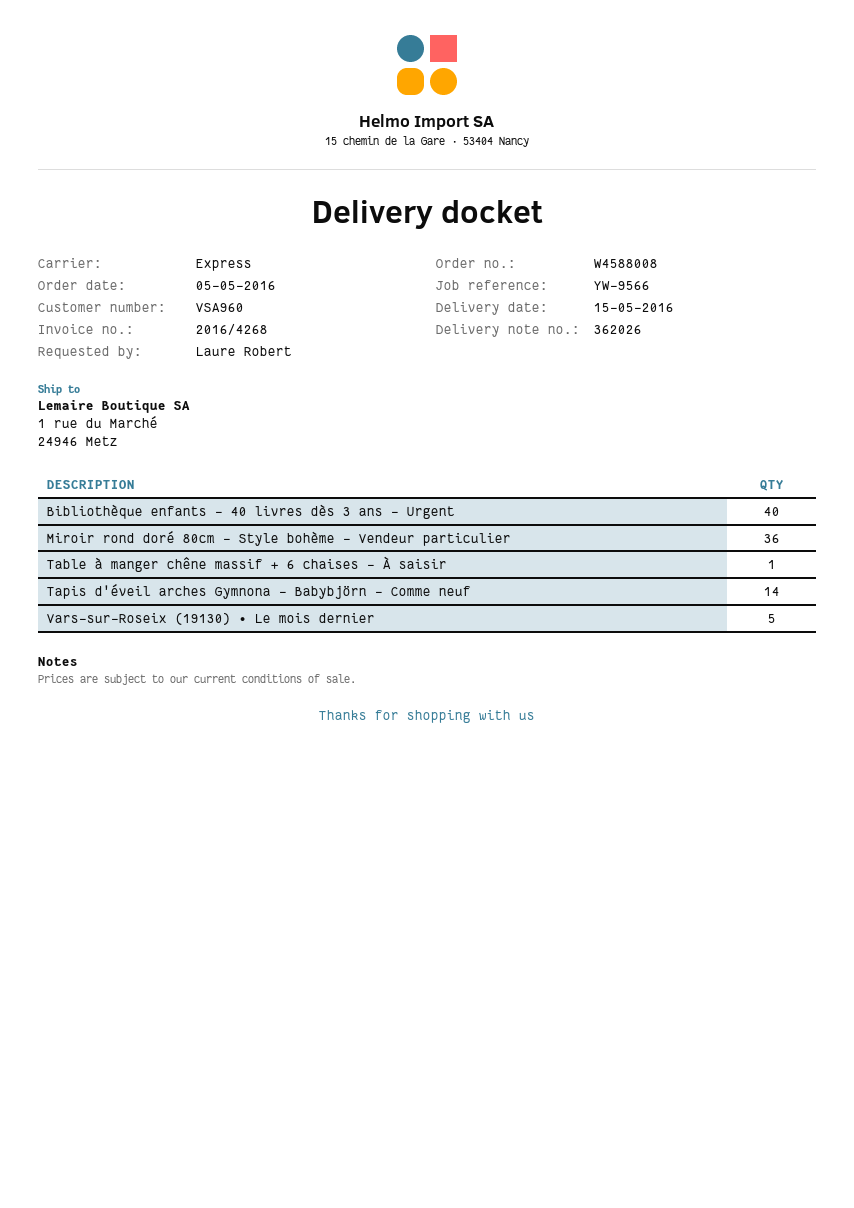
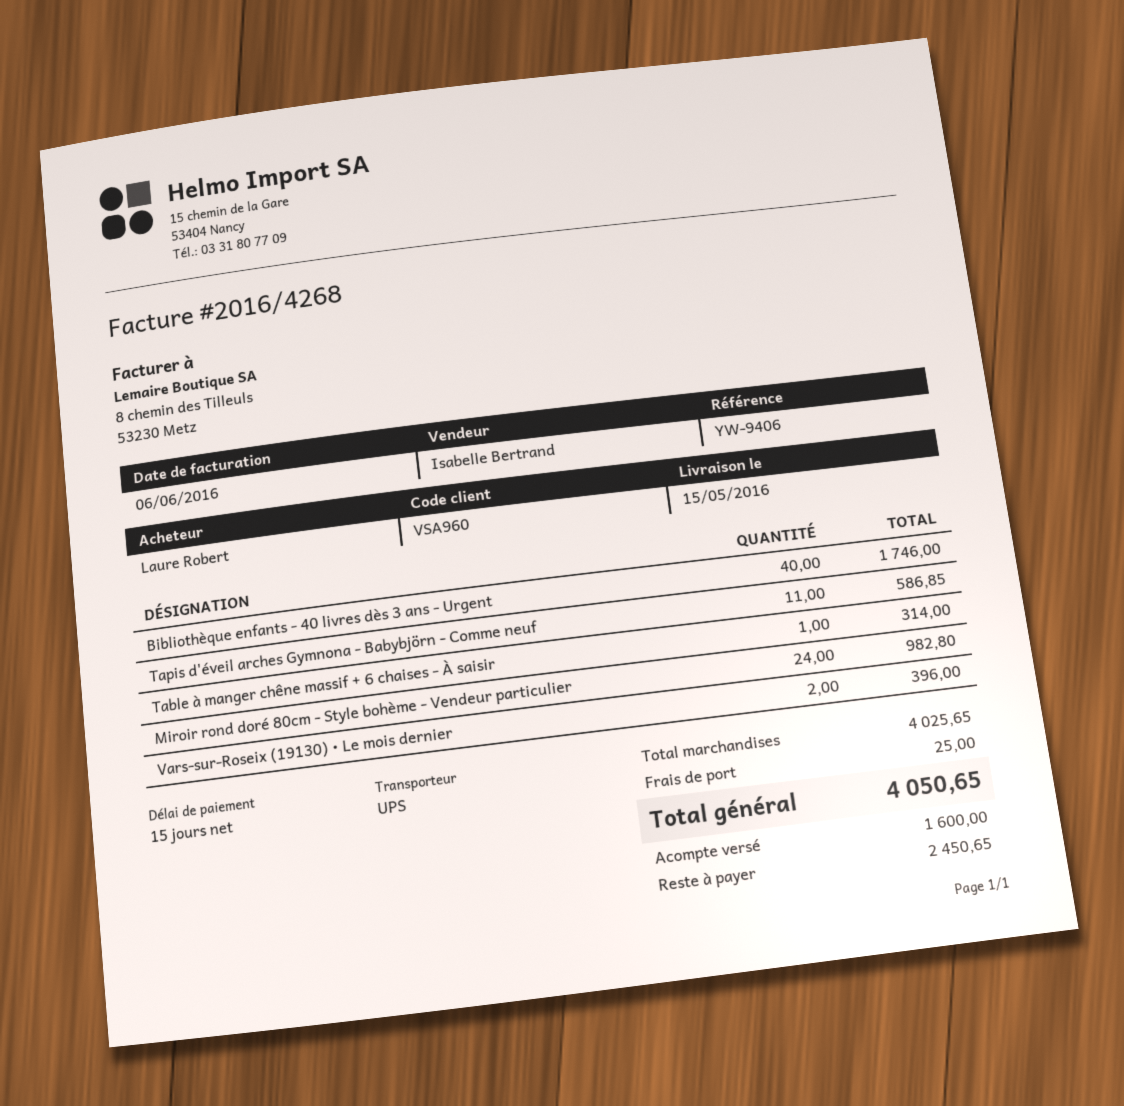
reference: YW-9566 -> YW-9406
shipping method: express -> UPS
Miroir rond doré 80cm - Style bohème - Vendeur particulier: 36 -> 24
Tapis d'éveil arches Gymnona - Babybjörn - Comme neuf: 14 -> 11
Vars-sur-Roseix (19130) • Le mois dernier: 5 -> 2

